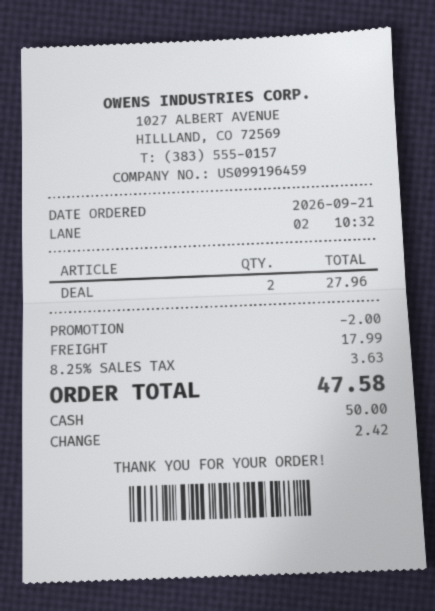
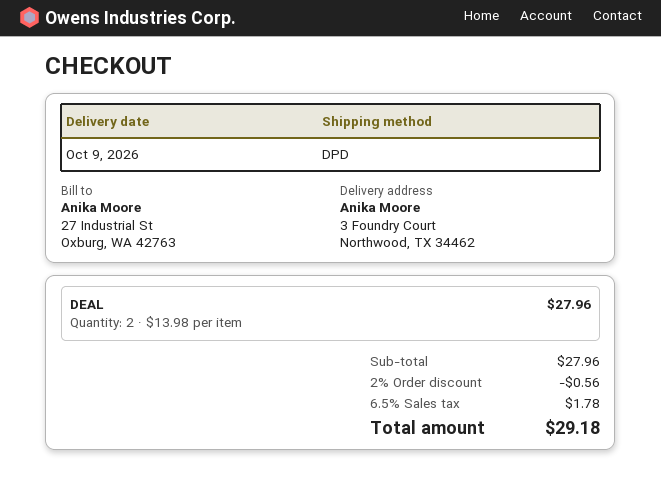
discount: 2.00 -> 0.56
shipping: 17.99 -> none
tax: 8.25% = 3.63 -> 6.5% = 1.78
total: 47.58 -> 29.18

